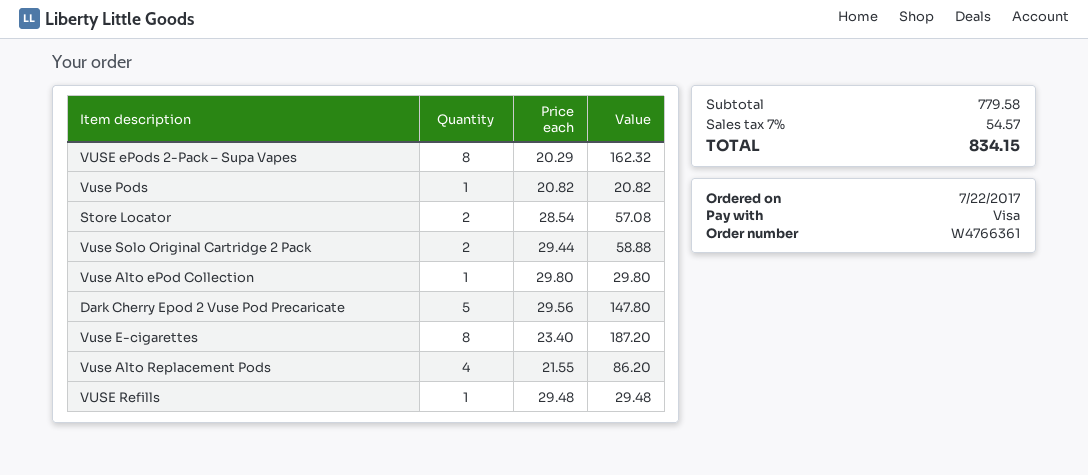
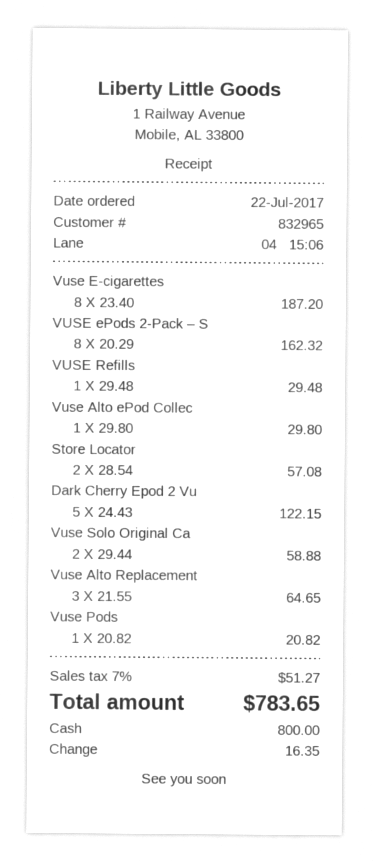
payment method: Visa -> cash
Dark Cherry Epod 2 Vuse Pod Precaricate: 5 x 29.56 = 147.80 -> 5 x 24.43 = 122.15
Vuse Alto Replacement Pods: 4 x 21.55 = 86.20 -> 3 x 21.55 = 64.65
tax: 7% = 54.57 -> 7% = 51.27
total: 834.15 -> 783.65

